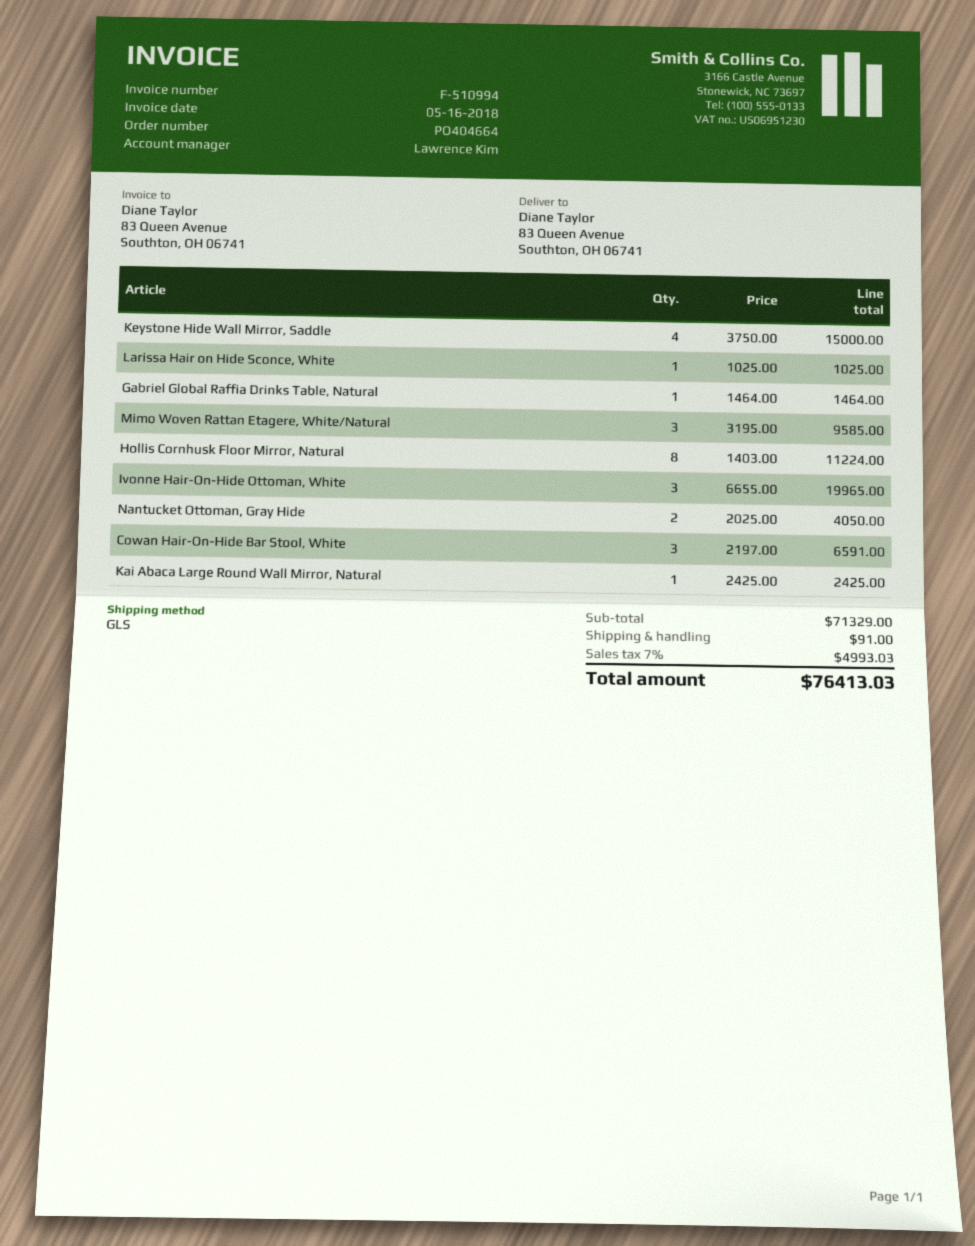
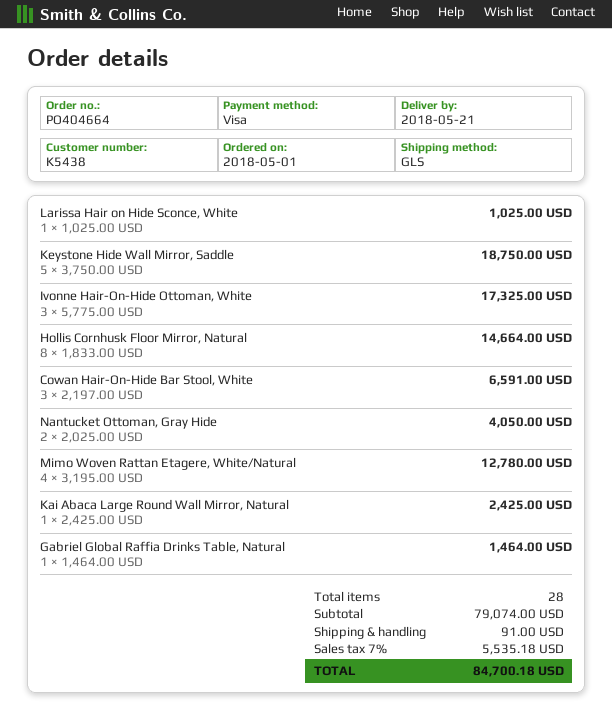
Keystone Hide Wall Mirror, Saddle: 4 x 3750.00 = 15000.00 -> 5 x 3750.00 = 18750.00
Mimo Woven Rattan Etagere, White/Natural: 3 x 3195.00 = 9585.00 -> 4 x 3195.00 = 12780.00
Hollis Cornhusk Floor Mirror, Natural: 8 x 1403.00 = 11224.00 -> 8 x 1833.00 = 14664.00
Ivonne Hair-On-Hide Ottoman, White: 3 x 6655.00 = 19965.00 -> 3 x 5775.00 = 17325.00
subtotal: 71329.00 -> 79074.00
tax: 7% = 4993.03 -> 7% = 5535.18
total: 76413.03 -> 84700.18

